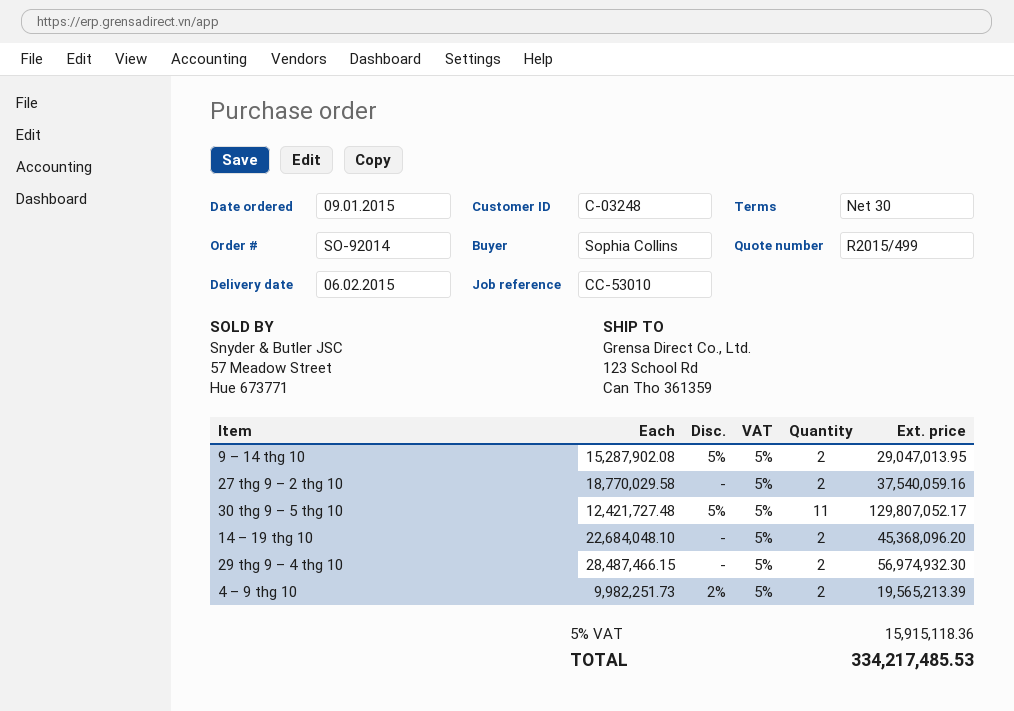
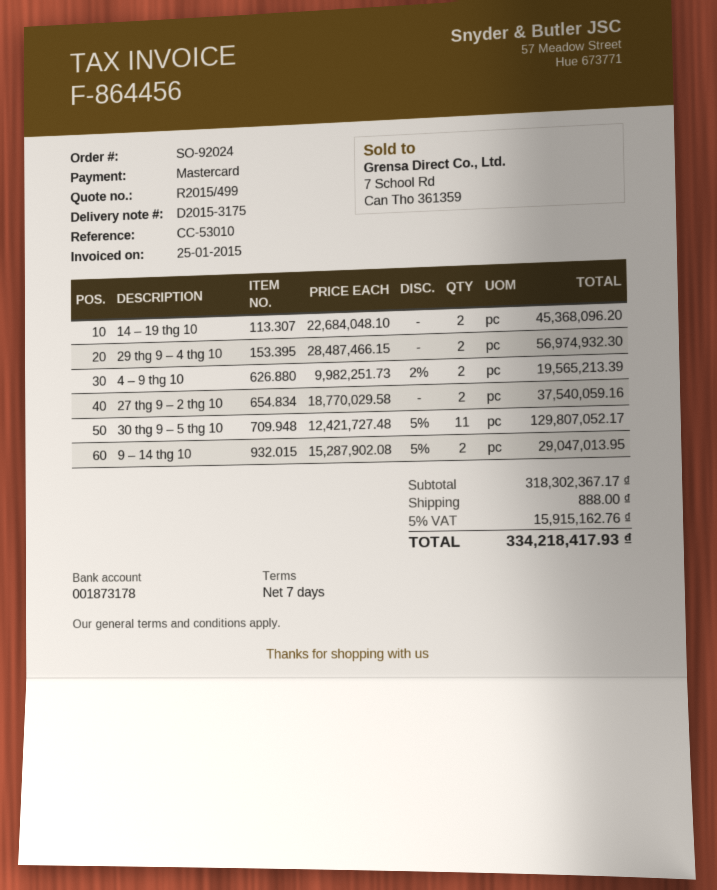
order number: SO-92014 -> SO-92024
payment terms: 30 days -> 7 days
shipping: none -> 888.00
tax: 5% = 15915118.36 -> 5% = 15915162.76
total: 334217485.53 -> 334218417.93

